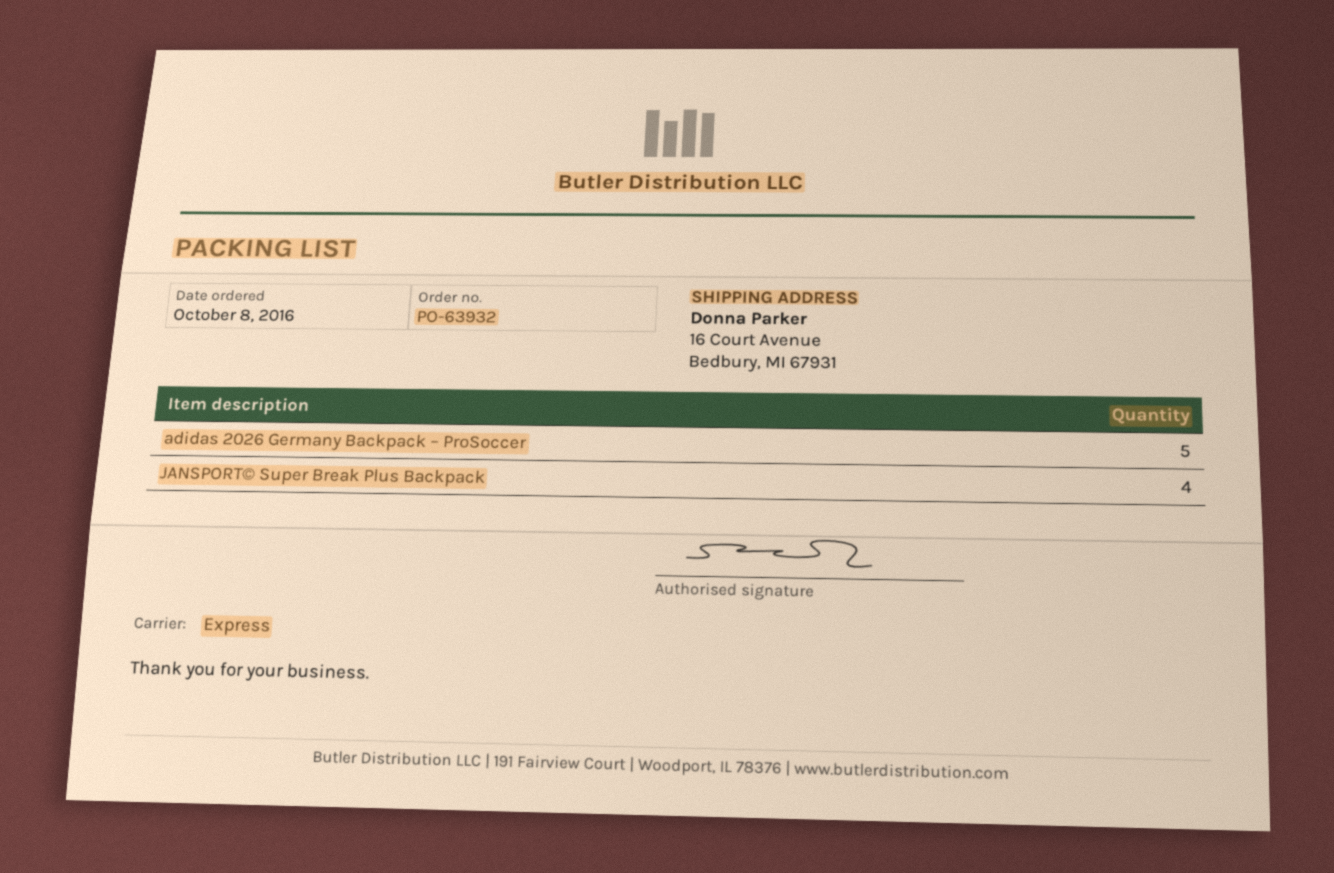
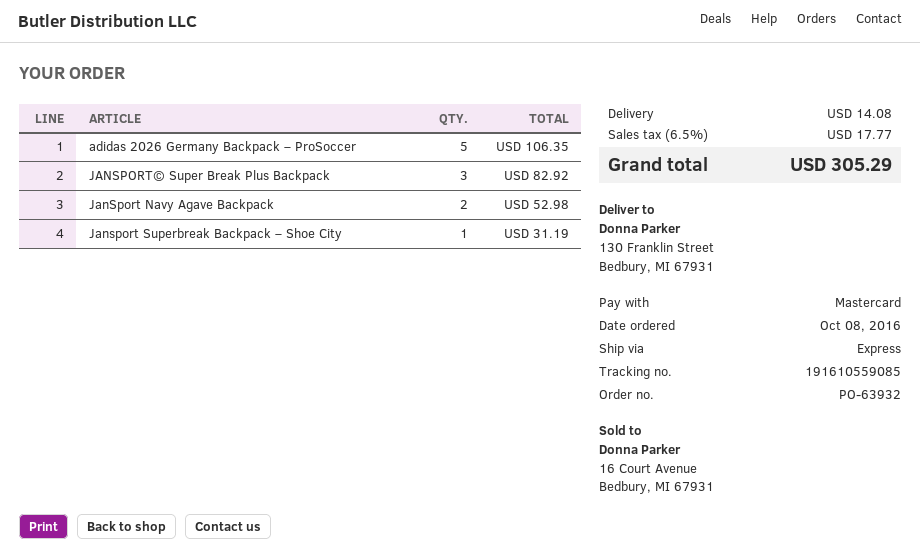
ship to: 16 Court Avenue, Bedbury, MI 67931 -> 130 Franklin Street, Bedbury, MI 67931
JANSPORT© Super Break Plus Backpack: 4 -> 3
JanSport Navy Agave Backpack: none -> 2
Jansport Superbreak Backpack – Shoe City: none -> 1

